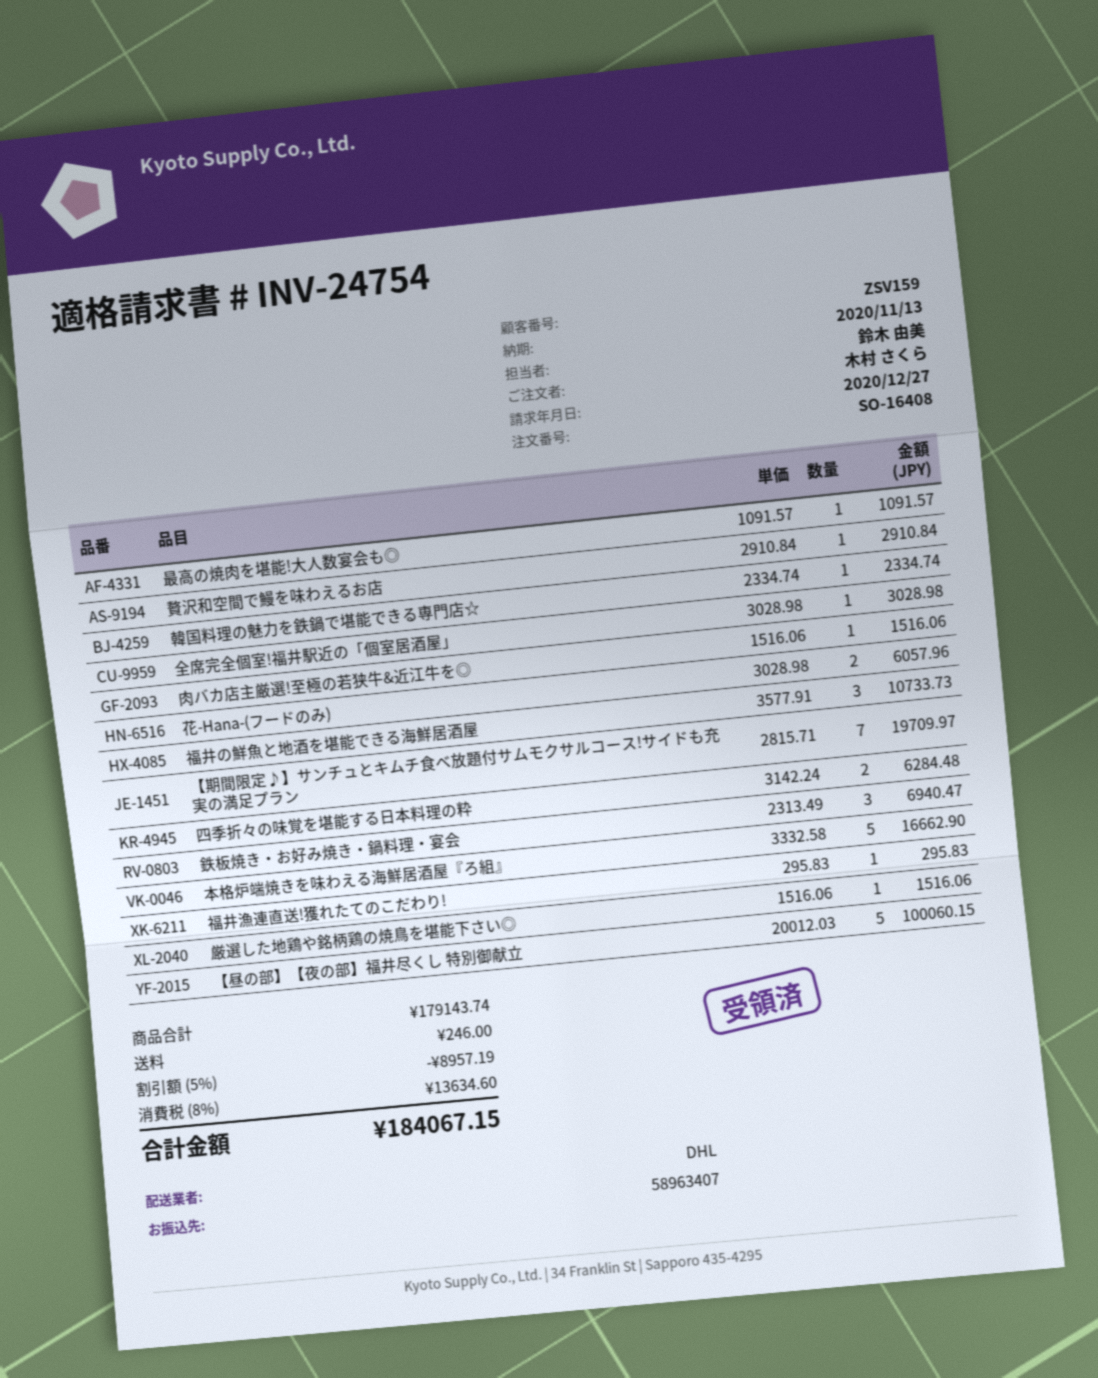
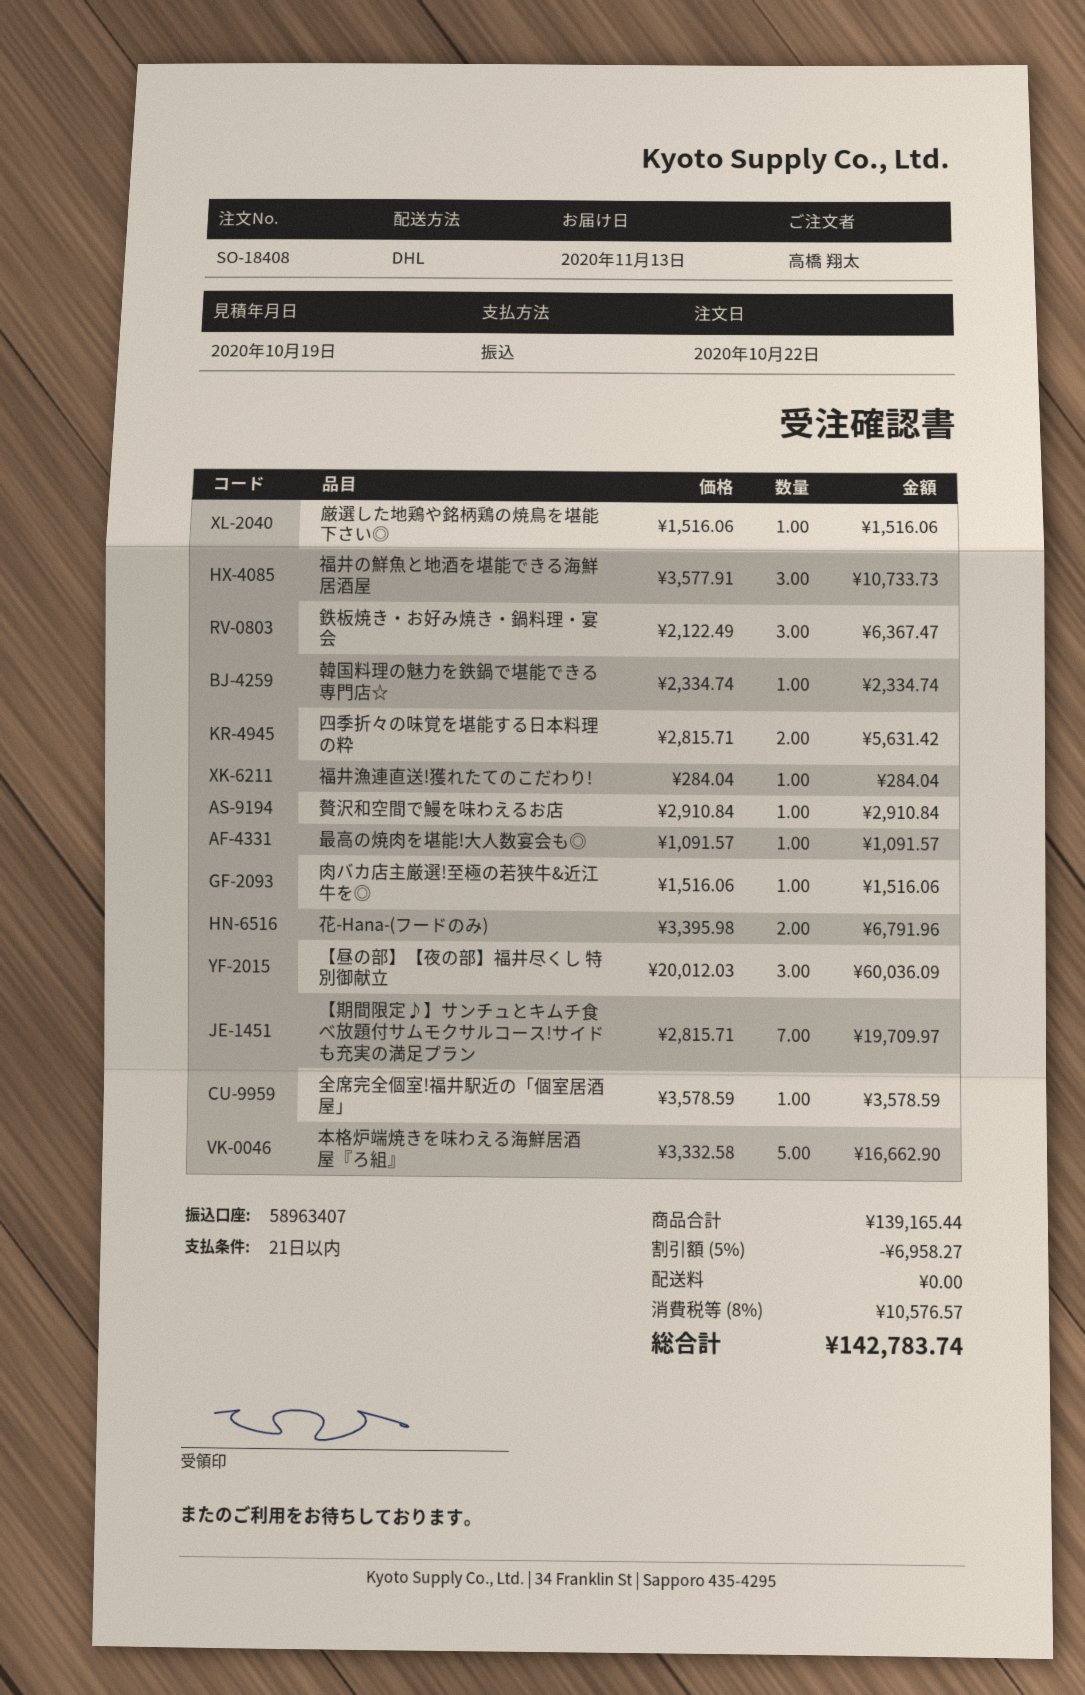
order number: SO-16408 -> SO-18408
ordered by: 木村 さくら -> 高橋 翔太
全席完全個室!福井駅近の「個室居酒屋」: 1 x 3028.98 = 3028.98 -> 1 x 3578.59 = 3578.59
花-Hana-(フードのみ): 2 x 3028.98 = 6057.96 -> 2 x 3395.98 = 6791.96
四季折々の味覚を堪能する日本料理の粋: 2 x 3142.24 = 6284.48 -> 2 x 2815.71 = 5631.42
鉄板焼き・お好み焼き・鍋料理・宴会: 3 x 2313.49 = 6940.47 -> 3 x 2122.49 = 6367.47
福井漁連直送!獲れたてのこだわり!: 1 x 295.83 = 295.83 -> 1 x 284.04 = 284.04
【昼の部】【夜の部】福井尽くし 特別御献立: 5 x 20012.03 = 100060.15 -> 3 x 20012.03 = 60036.09
subtotal: 179143.74 -> 139165.44
discount: 5% = 8957.19 -> 5% = 6958.27
shipping: 246.00 -> 0.00
tax: 8% = 13634.60 -> 8% = 10576.57
total: 184067.15 -> 142783.74

